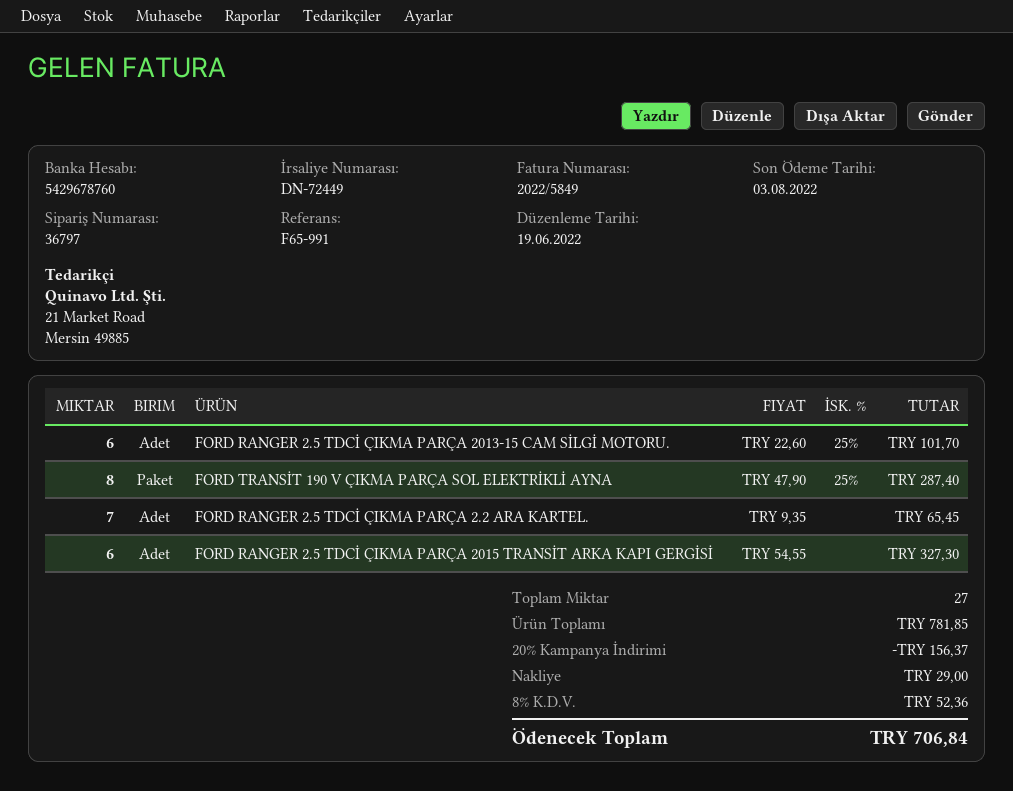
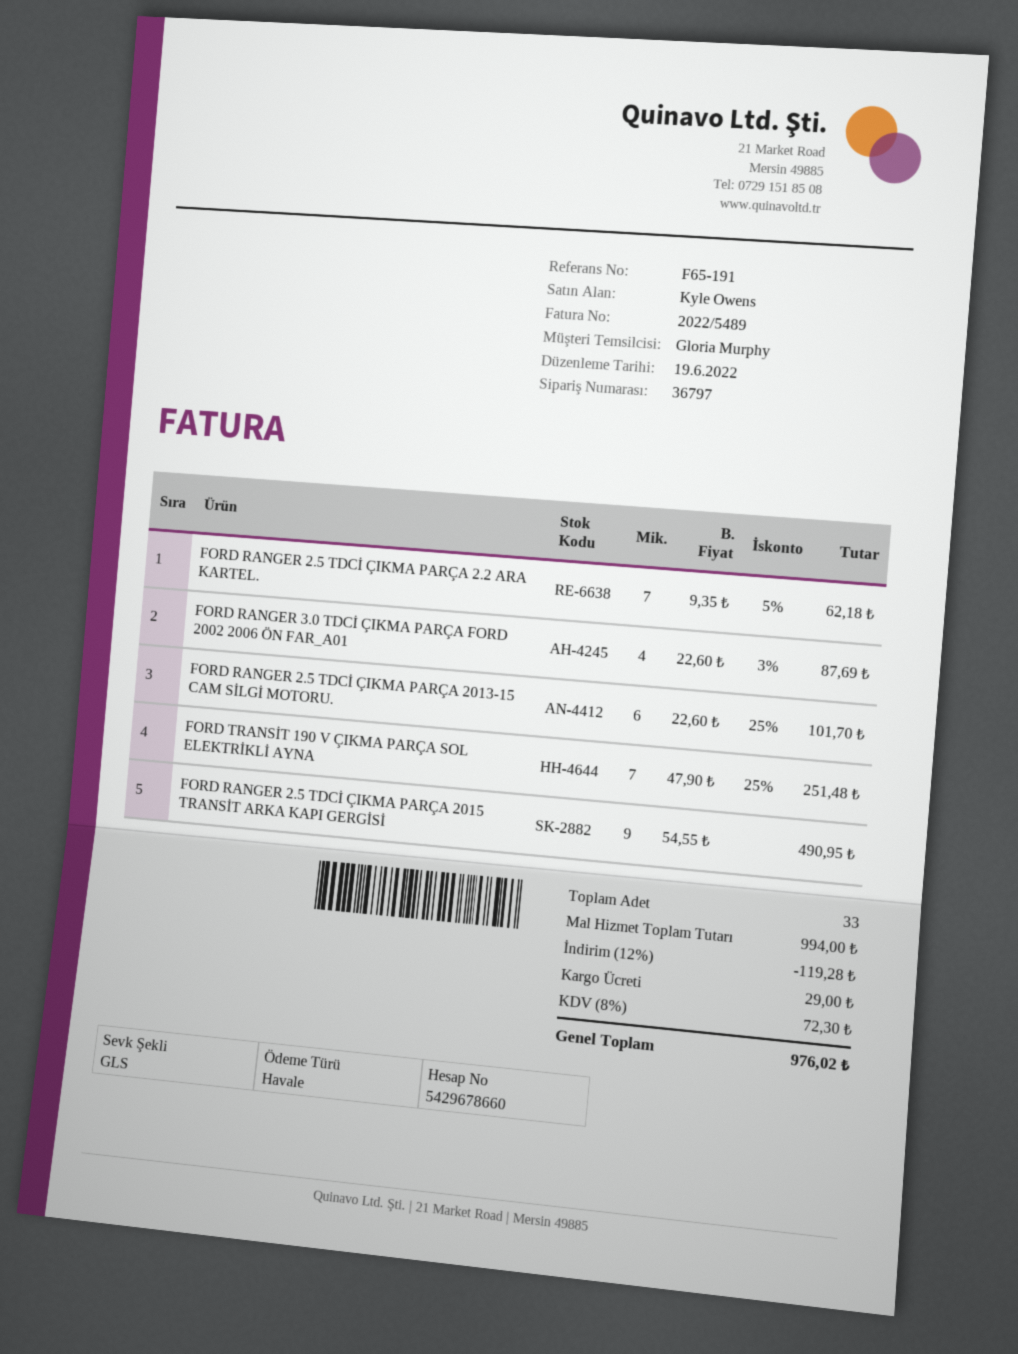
invoice number: 2022/5849 -> 2022/5489
reference: F65-991 -> F65-191
bank account: 5429678760 -> 5429678660
FORD TRANSİT 190 V ÇIKMA PARÇA SOL ELEKTRİKLİ AYNA: 8 x 47.90 - 25% = 287.40 -> 7 x 47.90 - 25% = 251.48
FORD RANGER 2.5 TDCİ ÇIKMA PARÇA 2.2 ARA KARTEL.: 7 x 9.35 = 65.45 -> 7 x 9.35 - 5% = 62.18
FORD RANGER 2.5 TDCİ ÇIKMA PARÇA 2015 TRANSİT ARKA KAPI GERGİSİ: 6 x 54.55 = 327.30 -> 9 x 54.55 = 490.95
FORD RANGER 3.0 TDCİ ÇIKMA PARÇA FORD 2002 2006 ÖN FAR_A01: none -> 4 x 22.60 - 3% = 87.69
total quantity: 27 -> 33
subtotal: 781.85 -> 994.00
discount: 20% = 156.37 -> 12% = 119.28
tax: 8% = 52.36 -> 8% = 72.30
total: 706.84 -> 976.02

